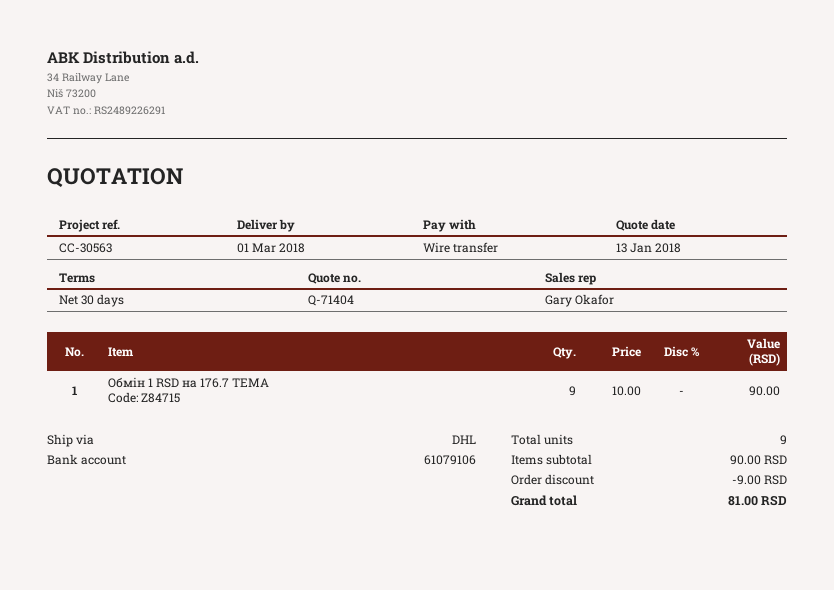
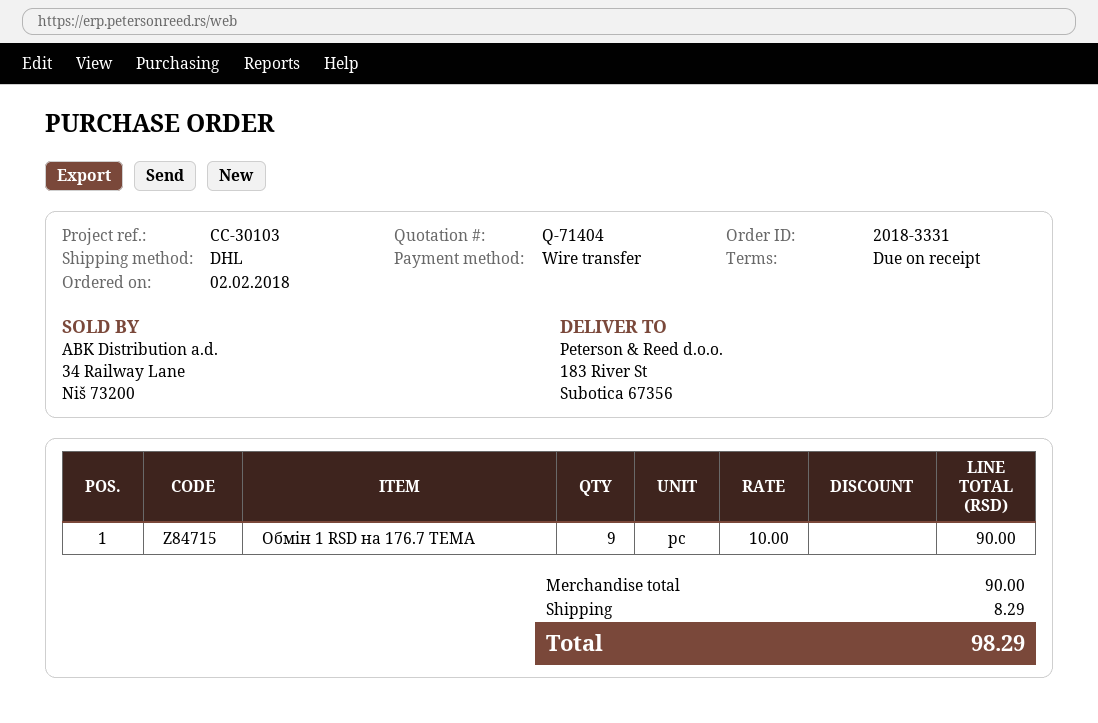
payment terms: 30 days -> on receipt
reference: CC-30563 -> CC-30103
discount: 9.00 -> none
shipping: none -> 8.29
total: 81.00 -> 98.29

